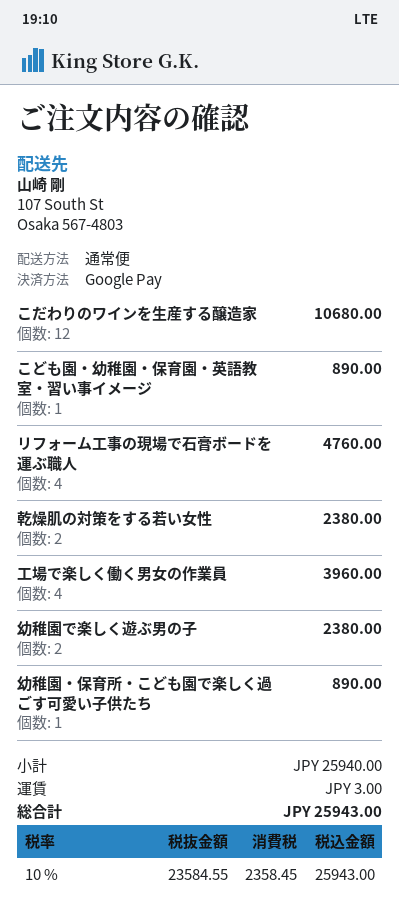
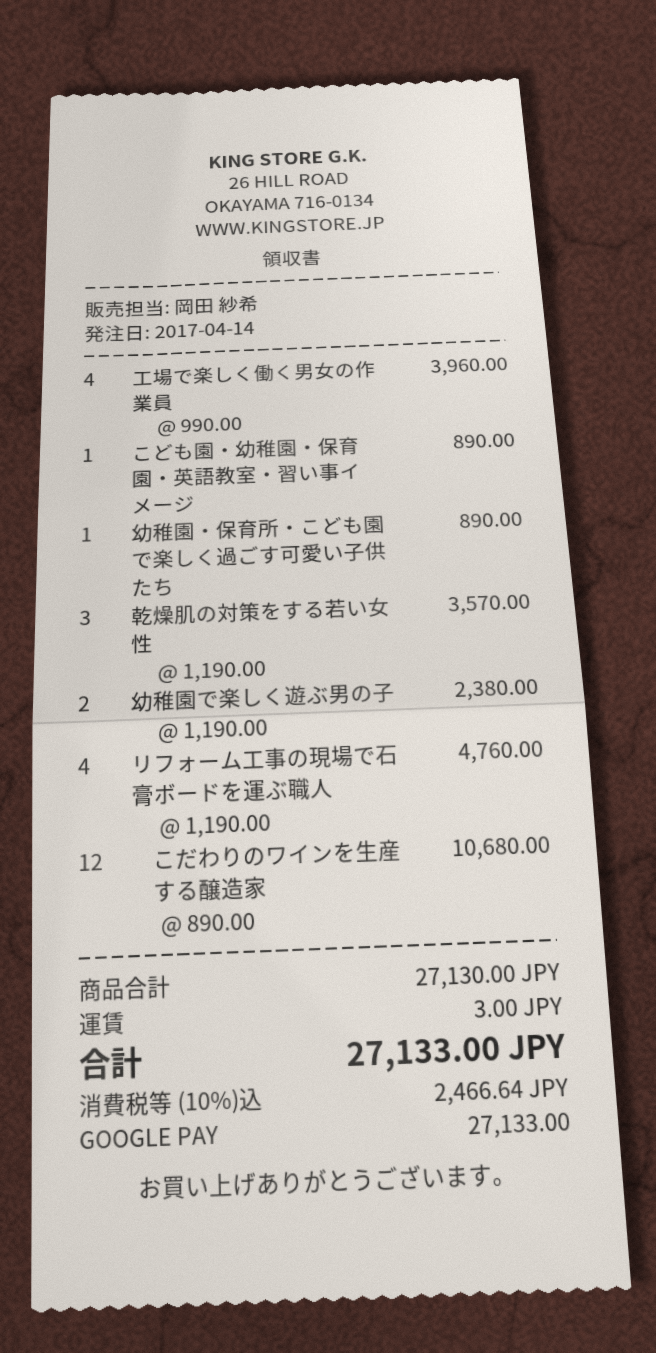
乾燥肌の対策をする若い女性: 2 for 2380.00 -> 3 for 3570.00
subtotal: 25940.00 -> 27130.00
tax: 10% = 2358.45 -> 10% = 2466.64
total: 25943.00 -> 27133.00

